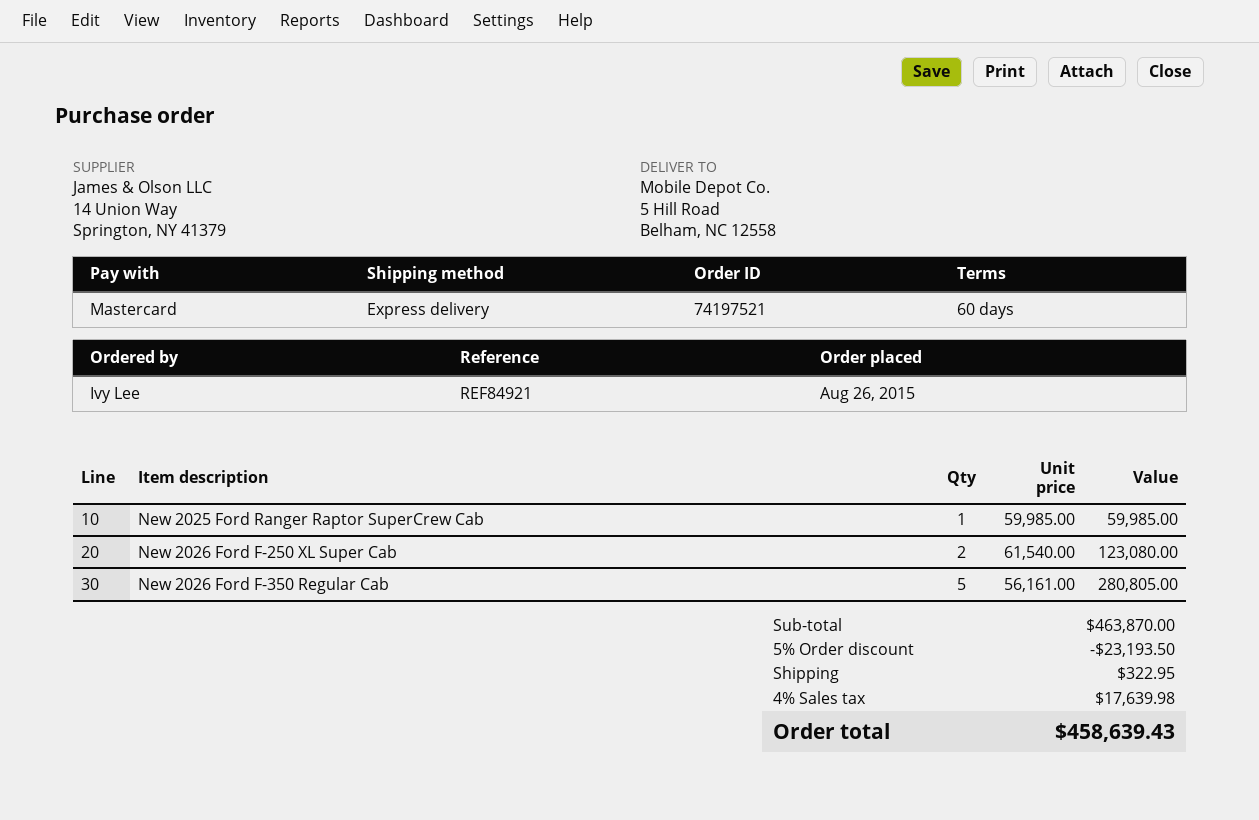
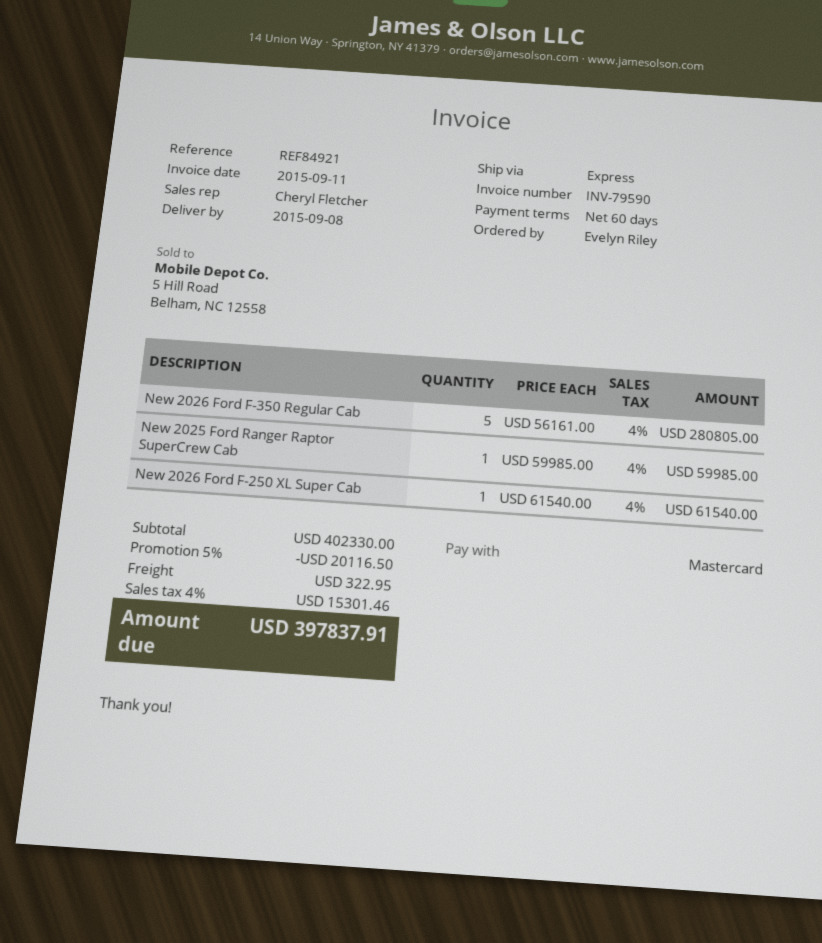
ordered by: Ivy Lee -> Evelyn Riley
New 2026 Ford F-250 XL Super Cab: 2 x 61540.00 = 123080.00 -> 1 x 61540.00 = 61540.00
subtotal: 463870.00 -> 402330.00
discount: 5% = 23193.50 -> 5% = 20116.50
tax: 4% = 17639.98 -> 4% = 15301.46
total: 458639.43 -> 397837.91

